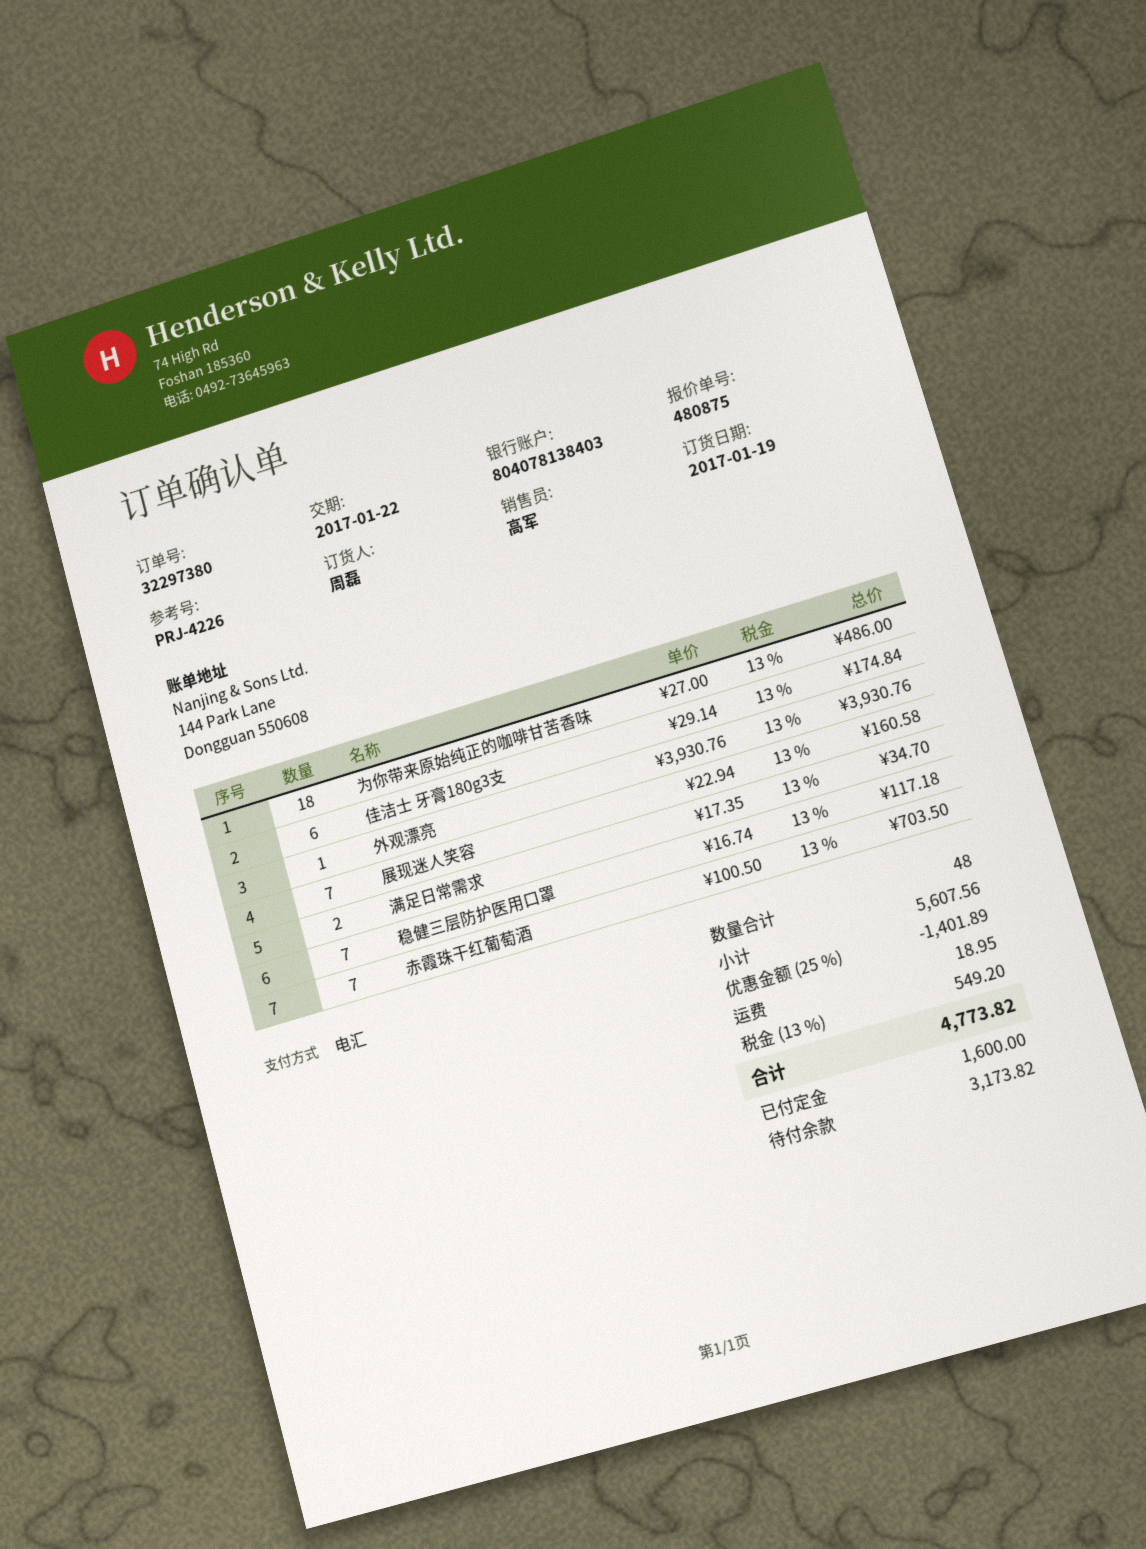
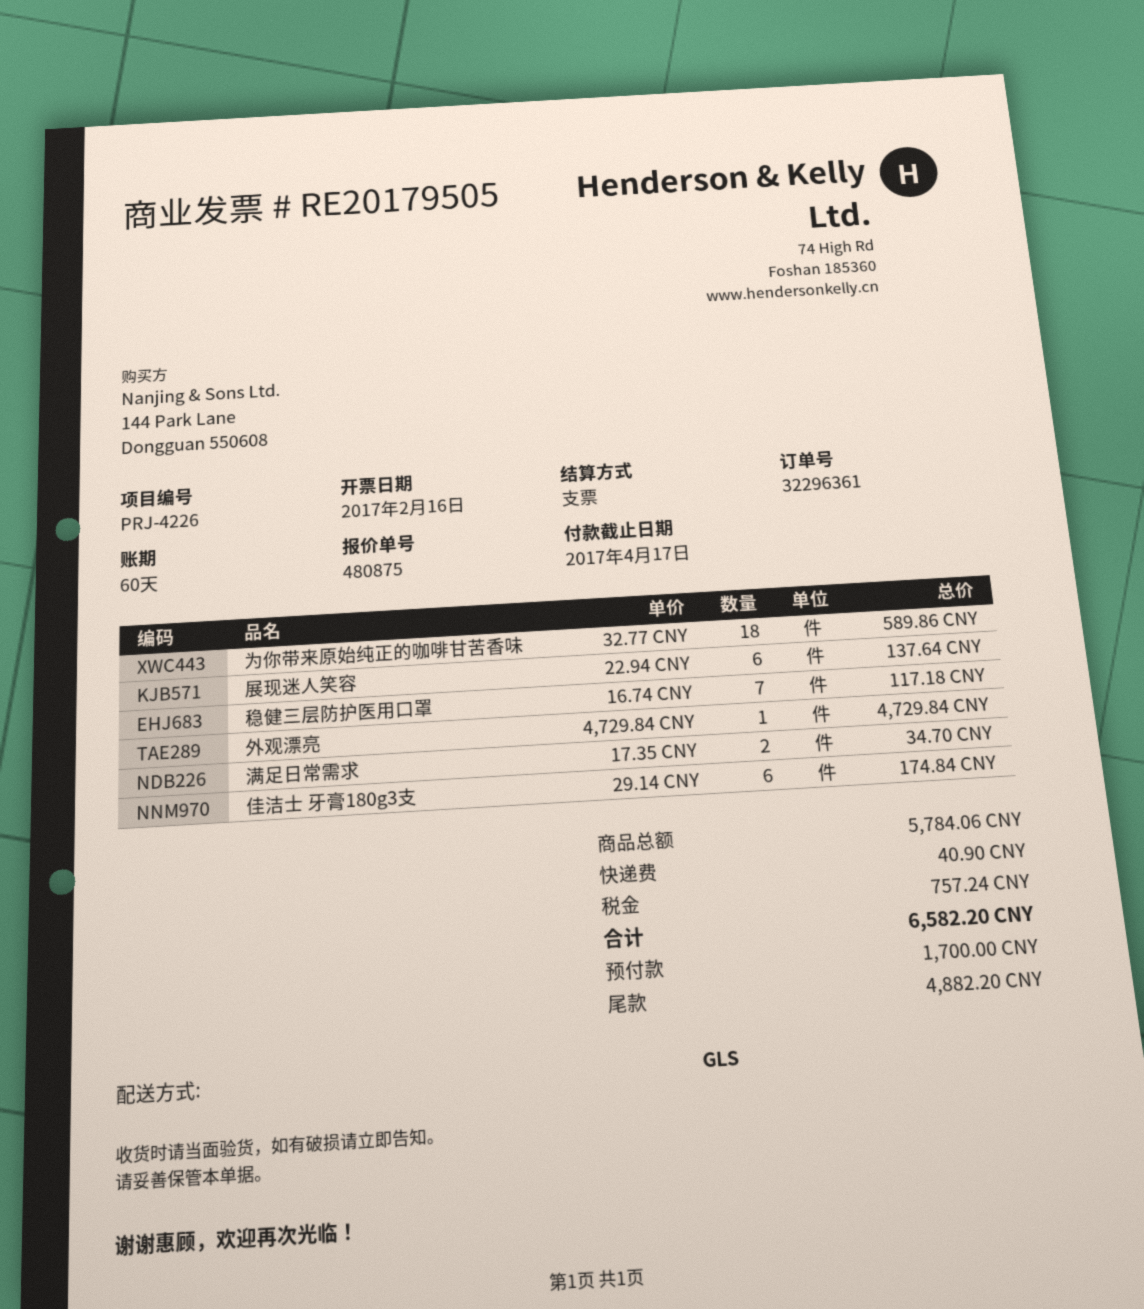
order number: 32297380 -> 32296361
payment method: bank transfer -> cheque
为你带来原始纯正的咖啡甘苦香味: 18 x 27.00 = 486.00 -> 18 x 32.77 = 589.86
外观漂亮: 1 x 3930.76 = 3930.76 -> 1 x 4729.84 = 4729.84
展现迷人笑容: 7 x 22.94 = 160.58 -> 6 x 22.94 = 137.64
赤霞珠干红葡萄酒: 7 x 100.50 = 703.50 -> none
subtotal: 5607.56 -> 5784.06
discount: 25% = 1401.89 -> none
shipping: 18.95 -> 40.90
tax: 549.20 -> 757.24
total: 4773.82 -> 6582.20
deposit: 1600.00 -> 1700.00
balance: 3173.82 -> 4882.20

